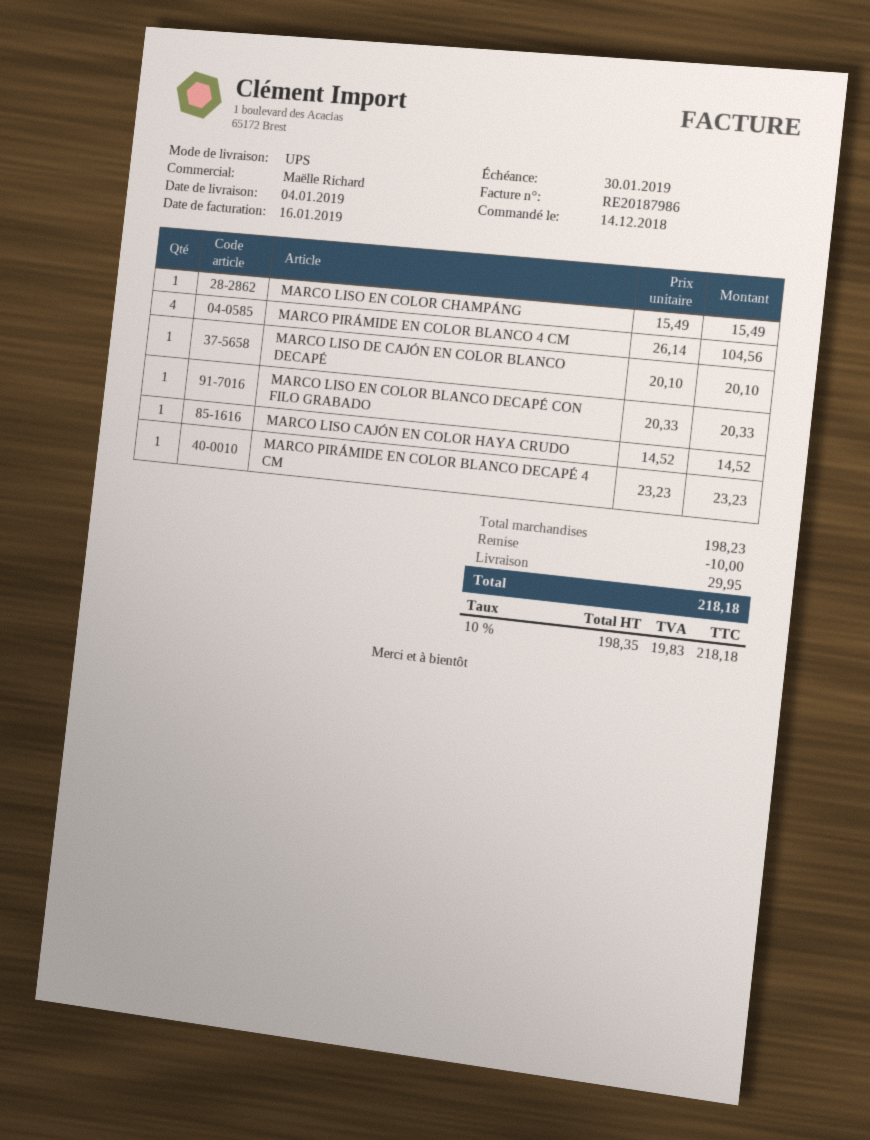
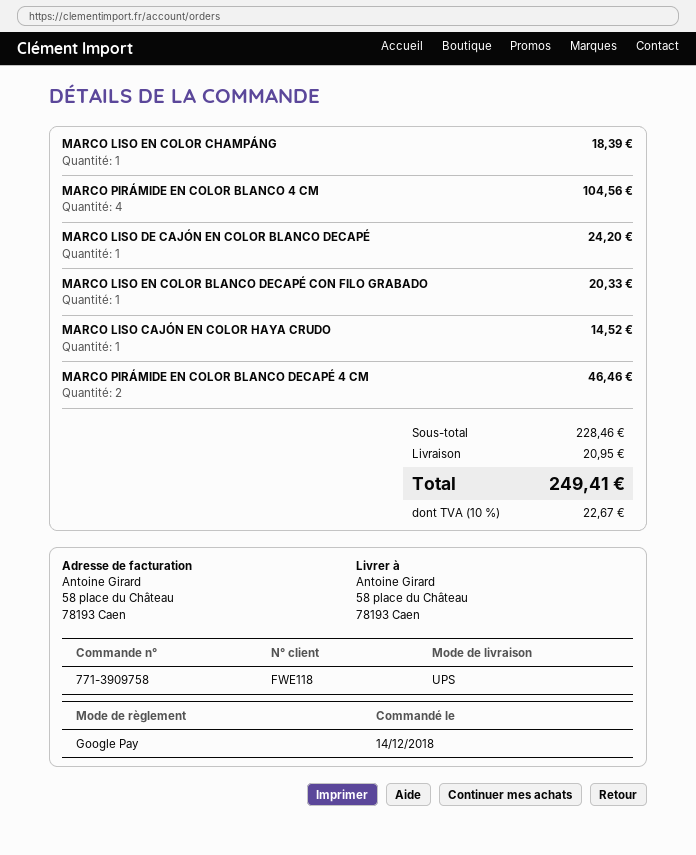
MARCO LISO EN COLOR CHAMPÁNG: 1 for 15.49 -> 1 for 18.39
MARCO LISO DE CAJÓN EN COLOR BLANCO DECAPÉ: 1 for 20.10 -> 1 for 24.20
MARCO PIRÁMIDE EN COLOR BLANCO DECAPÉ 4 CM: 1 for 23.23 -> 2 for 46.46
subtotal: 198.23 -> 228.46
discount: 10.00 -> none
shipping: 29.95 -> 20.95
tax: 10% = 19.83 -> 10% = 22.67
total: 218.18 -> 249.41

